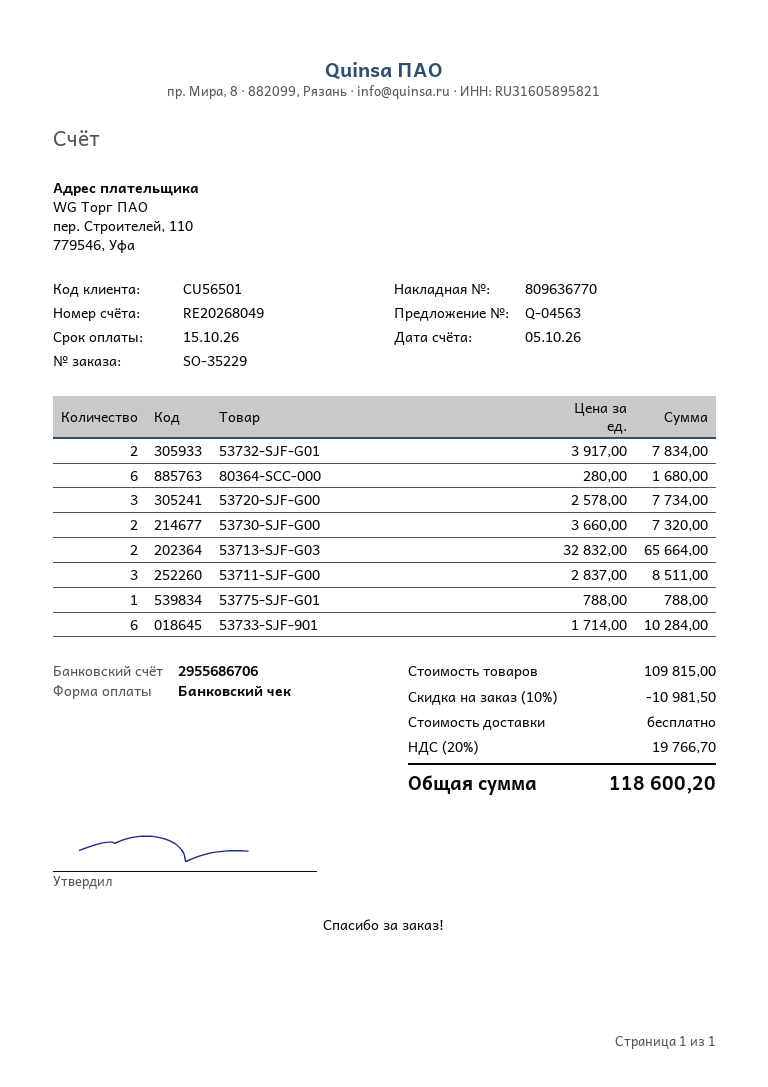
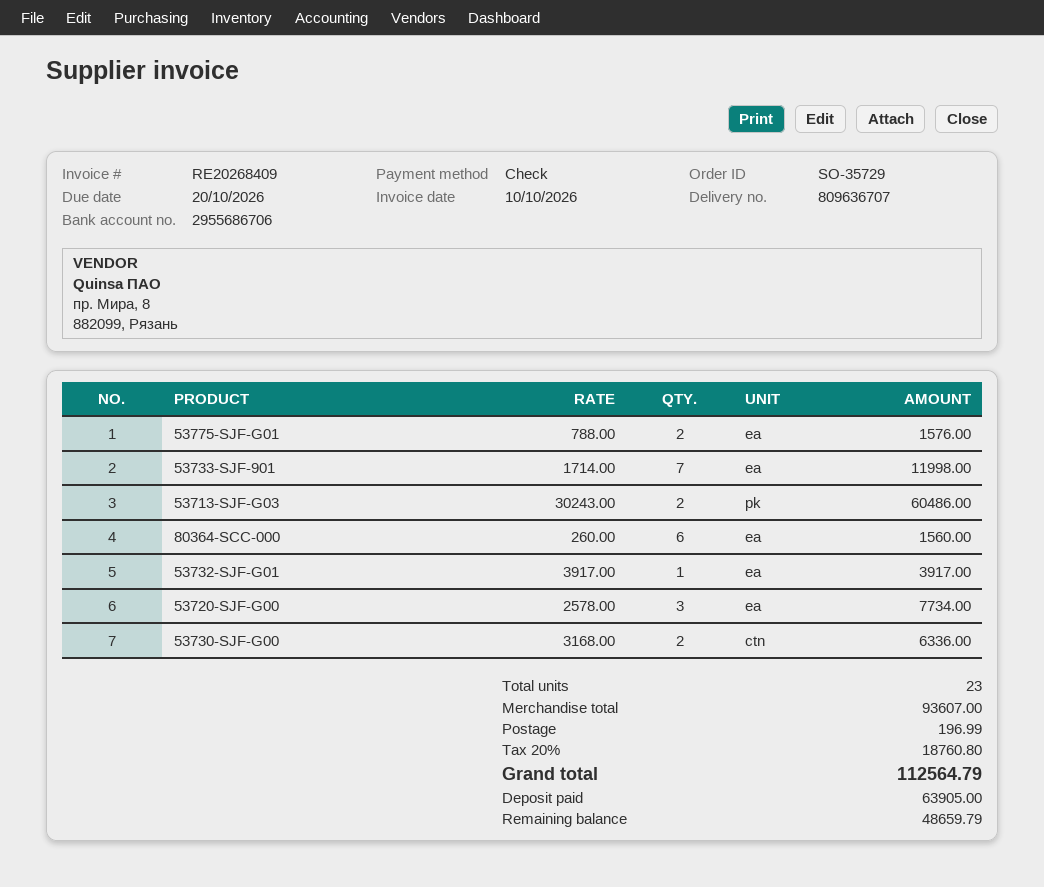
order number: SO-35229 -> SO-35729
delivery note number: 809636770 -> 809636707
invoice number: RE20268049 -> RE20268409
invoice date: 2026-10-05 -> 2026-10-10
due date: 2026-10-15 -> 2026-10-20
53732-SJF-G01: 2 x 3917.00 = 7834.00 -> 1 x 3917.00 = 3917.00
80364-SCC-000: 6 x 280.00 = 1680.00 -> 6 x 260.00 = 1560.00
53730-SJF-G00: 2 x 3660.00 = 7320.00 -> 2 x 3168.00 = 6336.00
53713-SJF-G03: 2 x 32832.00 = 65664.00 -> 2 x 30243.00 = 60486.00
53711-SJF-G00: 3 x 2837.00 = 8511.00 -> none
53775-SJF-G01: 1 x 788.00 = 788.00 -> 2 x 788.00 = 1576.00
53733-SJF-901: 6 x 1714.00 = 10284.00 -> 7 x 1714.00 = 11998.00
subtotal: 109815.00 -> 93607.00
discount: 10% = 10981.50 -> none
shipping: 0.00 -> 196.99
tax: 20% = 19766.70 -> 20% = 18760.80
total: 118600.20 -> 112564.79

